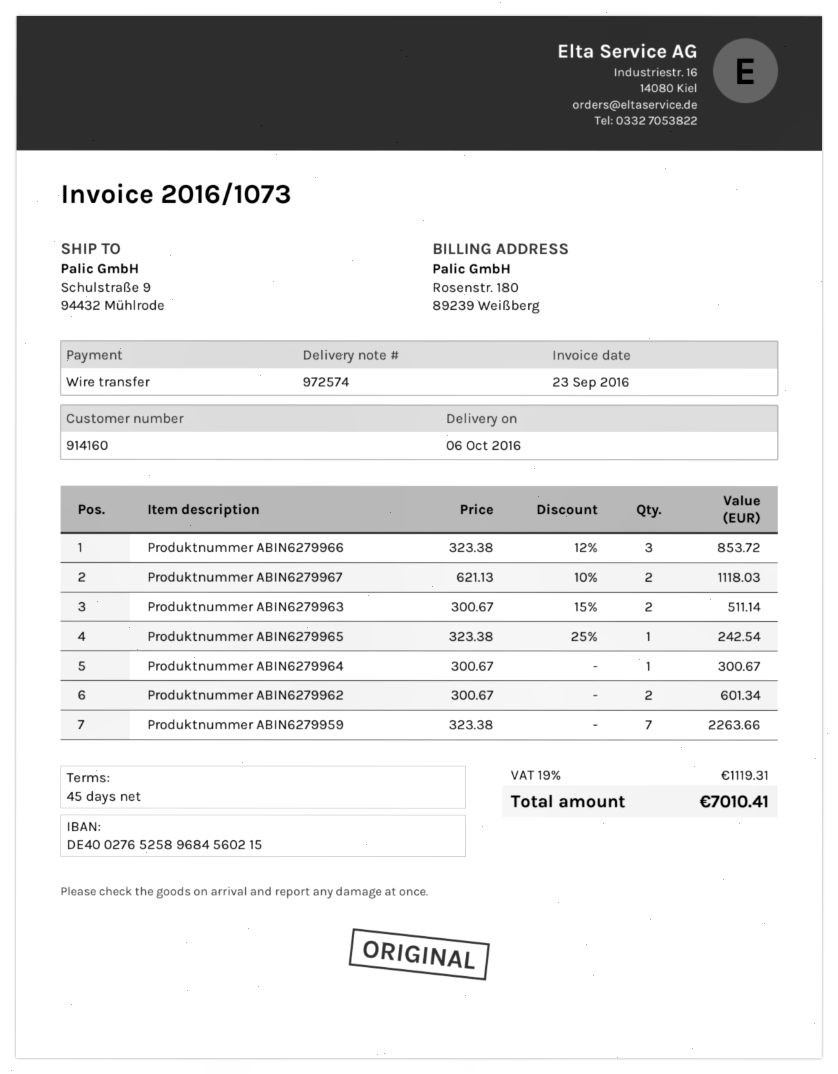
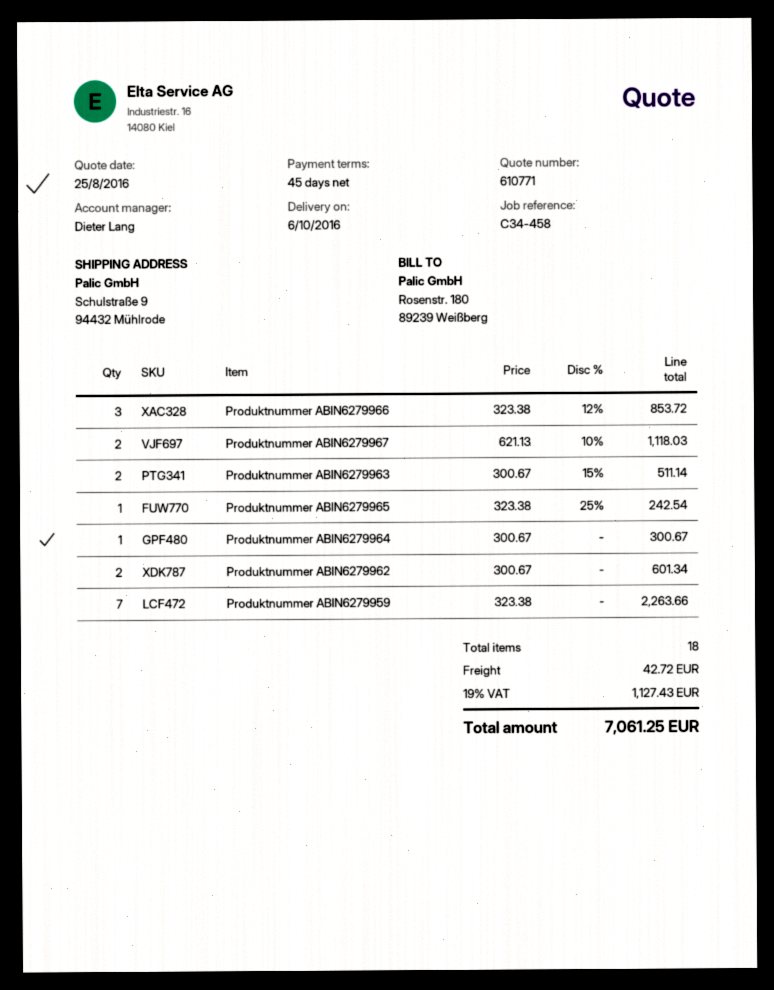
shipping: none -> 42.72
tax: 19% = 1119.31 -> 19% = 1127.43
total: 7010.41 -> 7061.25

